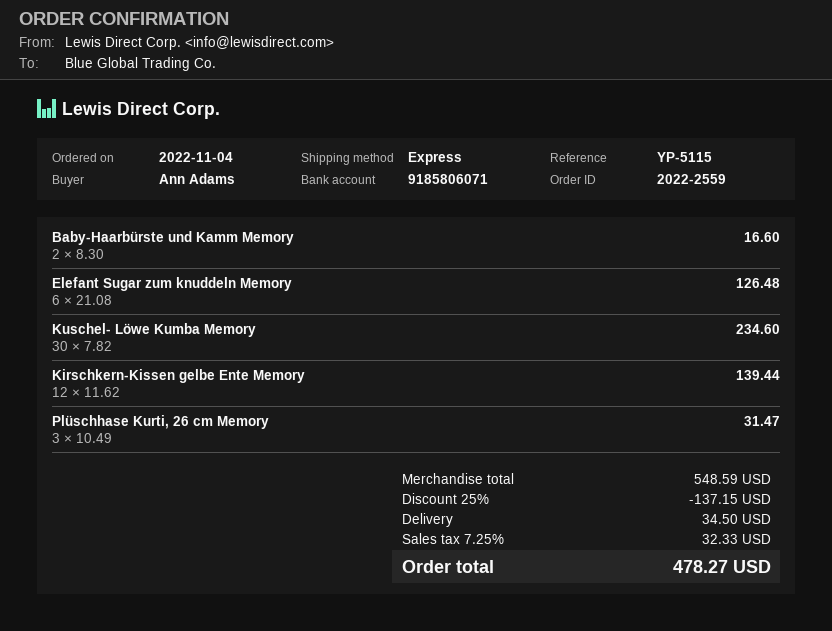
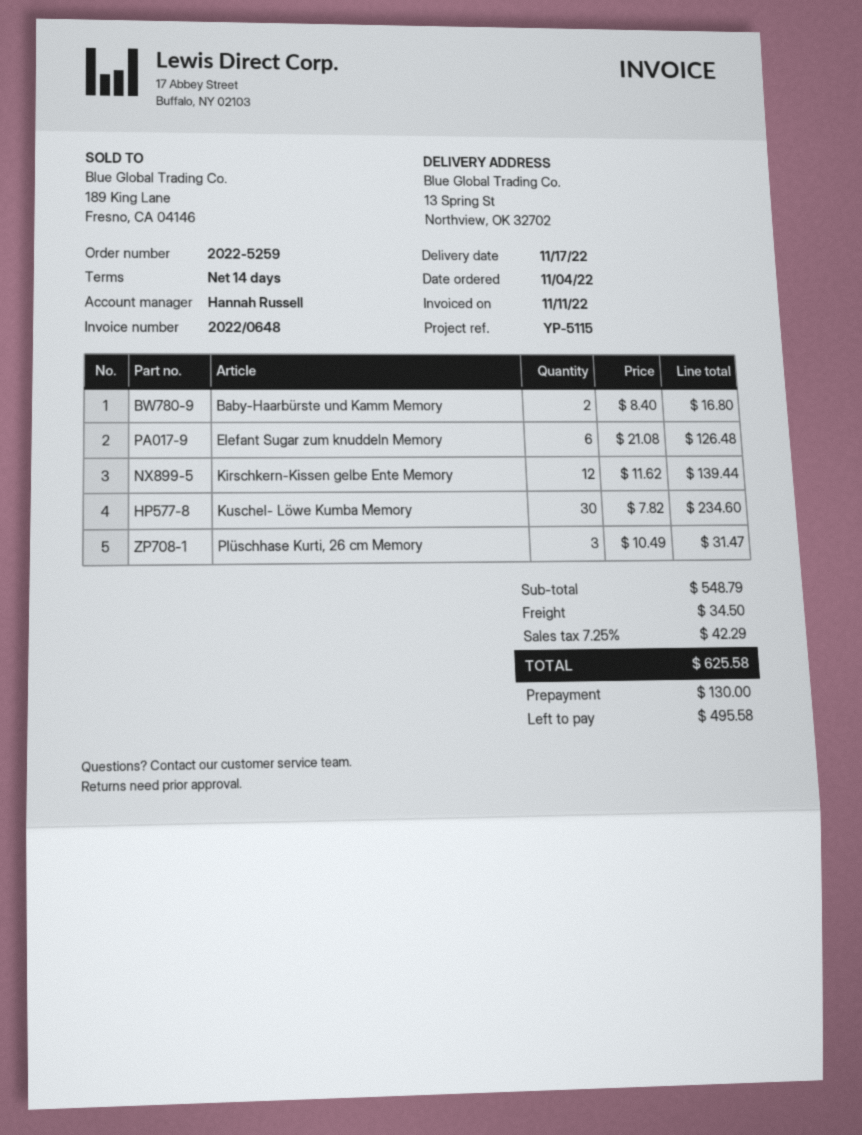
order number: 2022-2559 -> 2022-5259
Baby-Haarbürste und Kamm Memory: 2 x 8.30 = 16.60 -> 2 x 8.40 = 16.80
subtotal: 548.59 -> 548.79
discount: 25% = 137.15 -> none
tax: 7.25% = 32.33 -> 7.25% = 42.29
total: 478.27 -> 625.58

